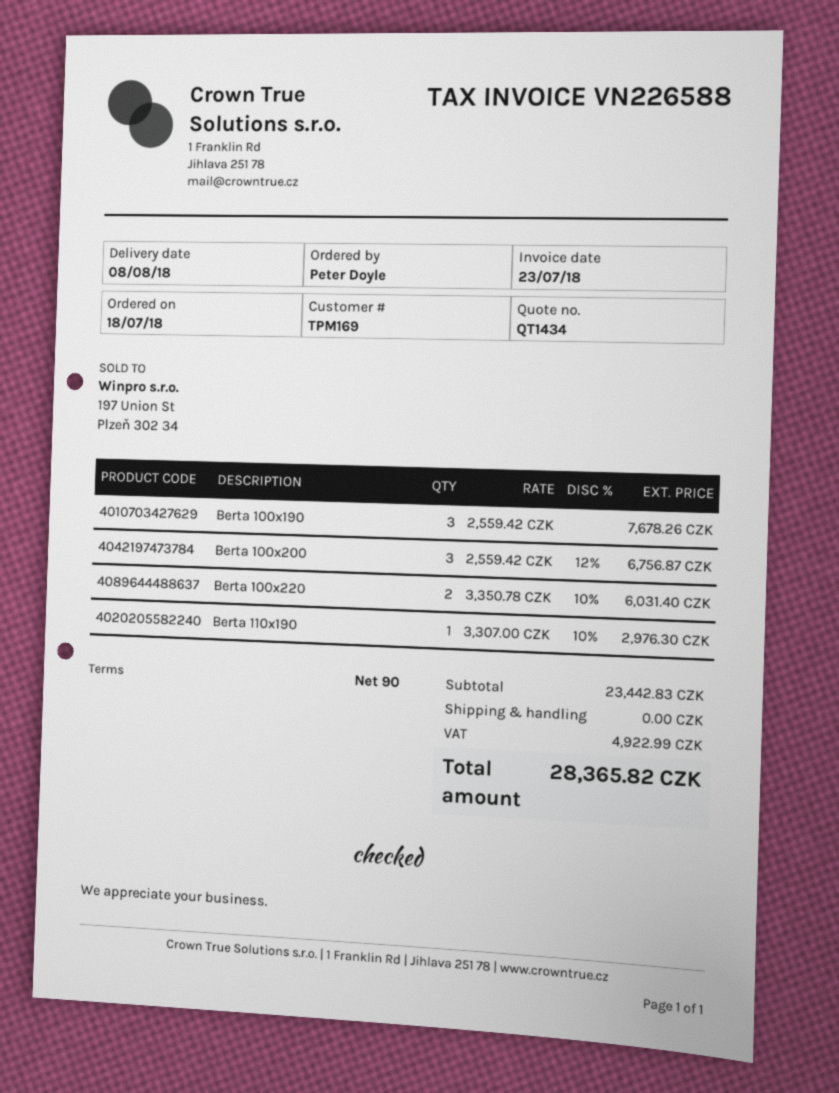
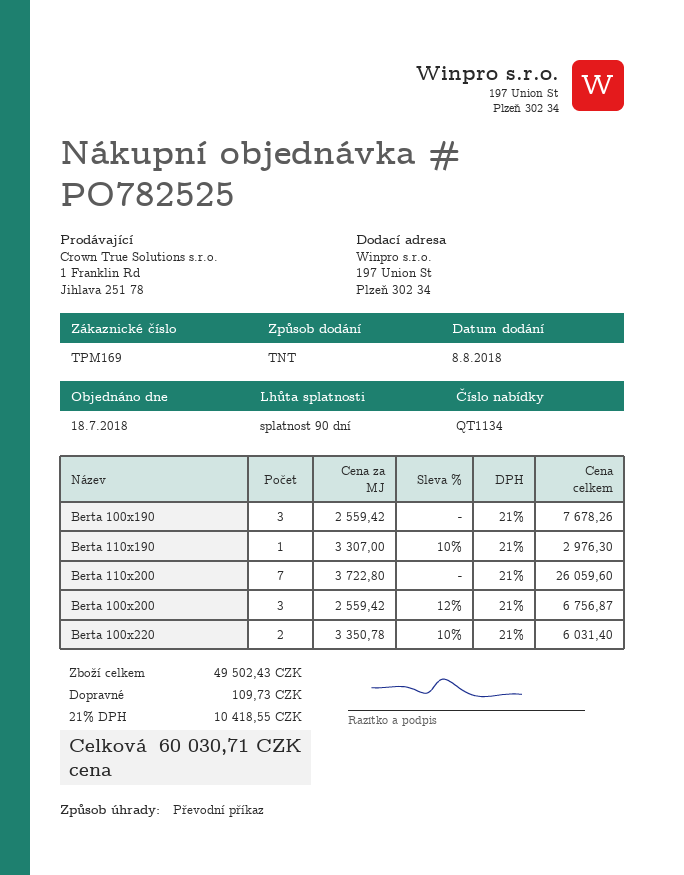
quote number: QT1434 -> QT1134
Berta 110x200: none -> 7 x 3722.80 = 26059.60
subtotal: 23442.83 -> 49502.43
shipping: 0.00 -> 109.73
tax: 4922.99 -> 10418.55
total: 28365.82 -> 60030.71

